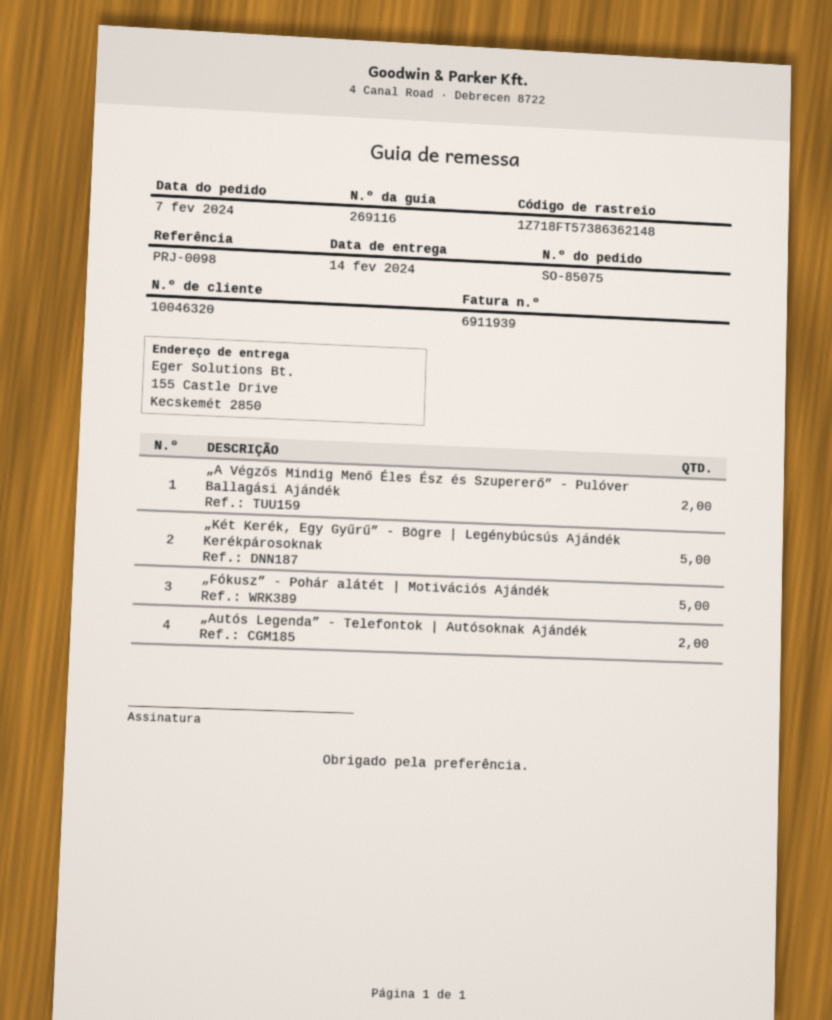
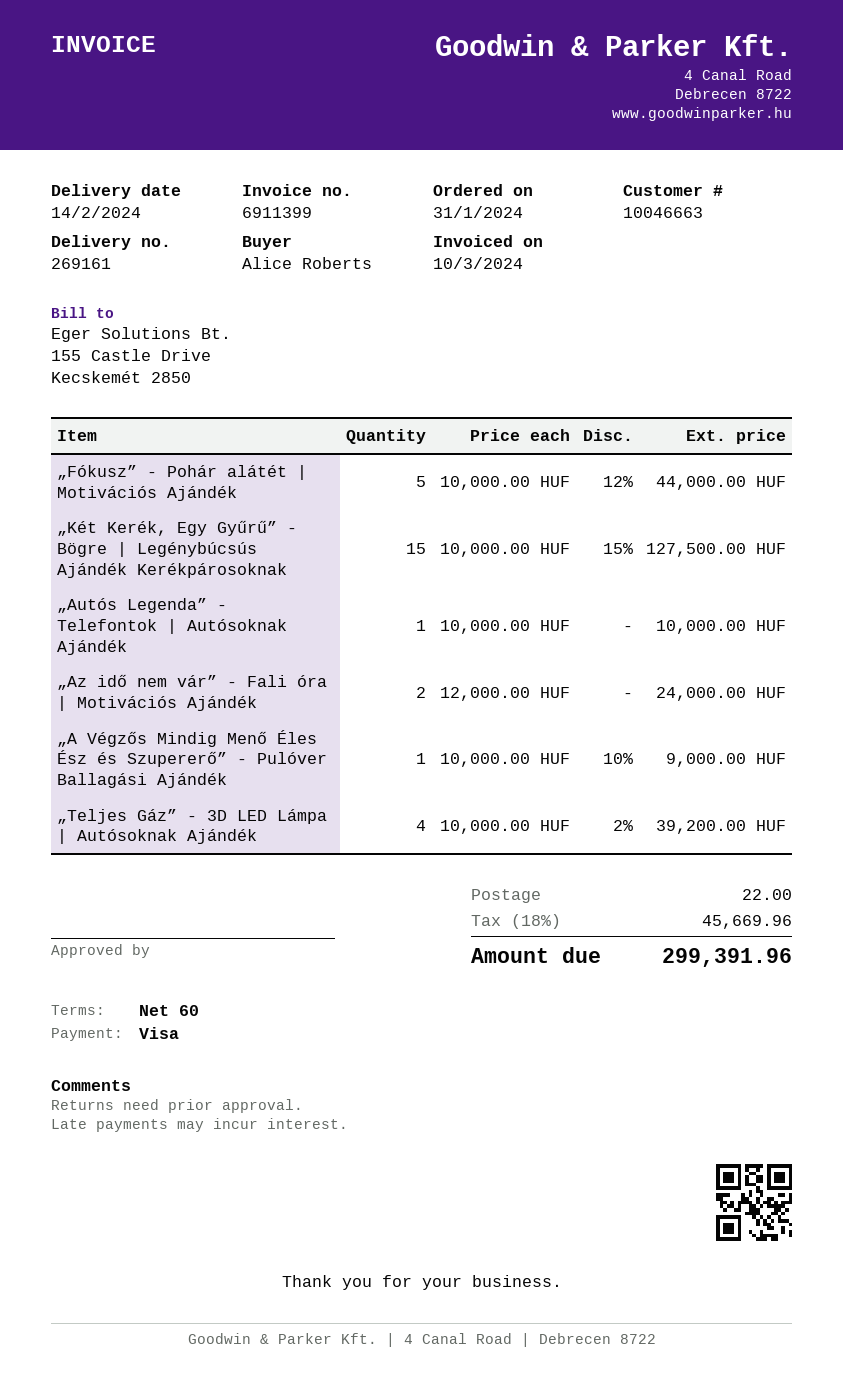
order date: 2024-02-07 -> 2024-01-31
delivery note number: 269116 -> 269161
invoice number: 6911939 -> 6911399
customer number: 10046320 -> 10046663
„A Végzős Mindig Menő Éles Ész és Szupererő” - Pulóver Ballagási Ajándék: 2 -> 1
„Két Kerék, Egy Gyűrű” - Bögre | Legénybúcsús Ajándék Kerékpárosoknak: 5 -> 15
„Autós Legenda” - Telefontok | Autósoknak Ajándék: 2 -> 1
„Az idő nem vár” - Fali óra | Motivációs Ajándék: none -> 2
„Teljes Gáz” - 3D LED Lámpa | Autósoknak Ajándék: none -> 4

